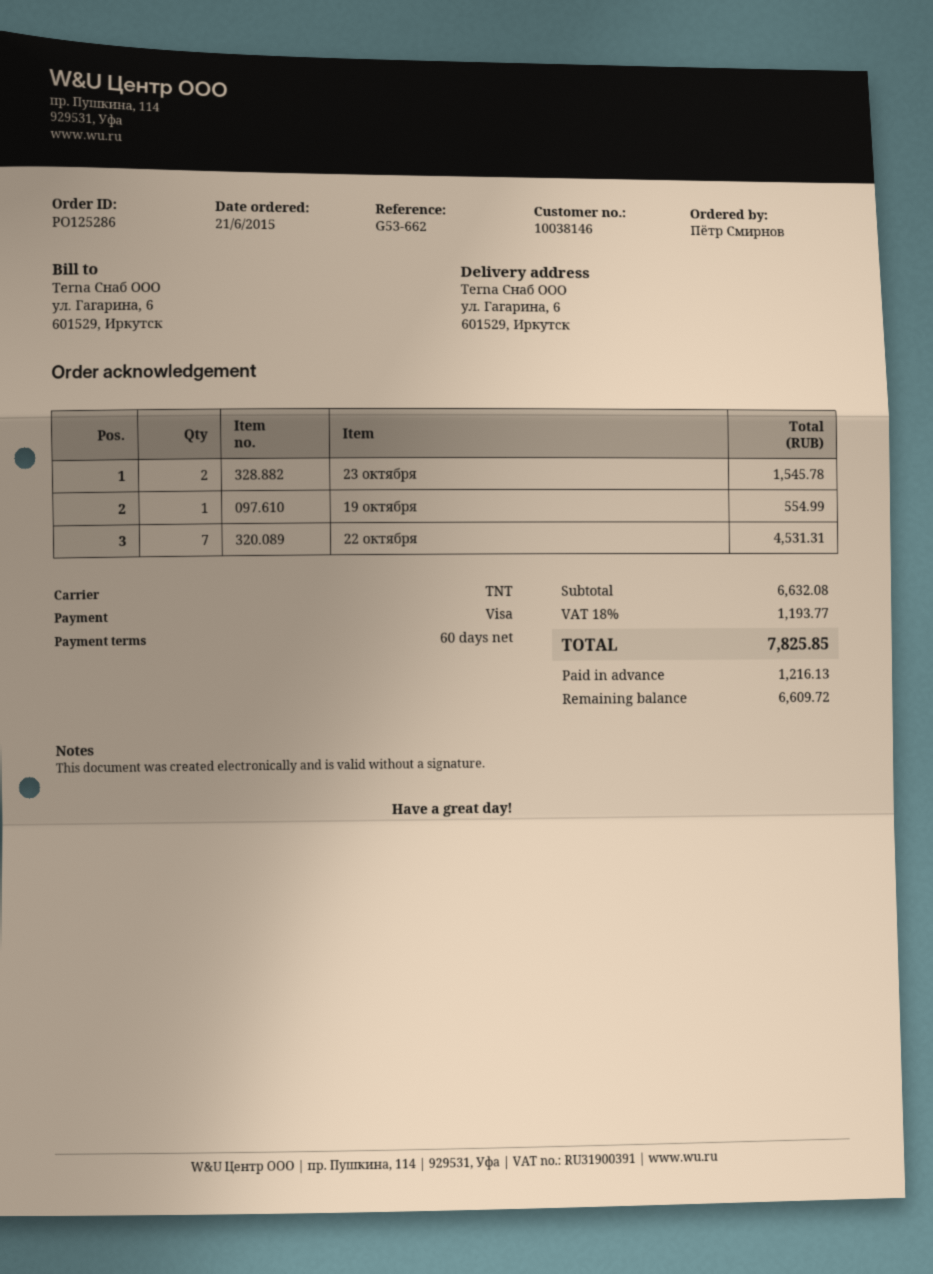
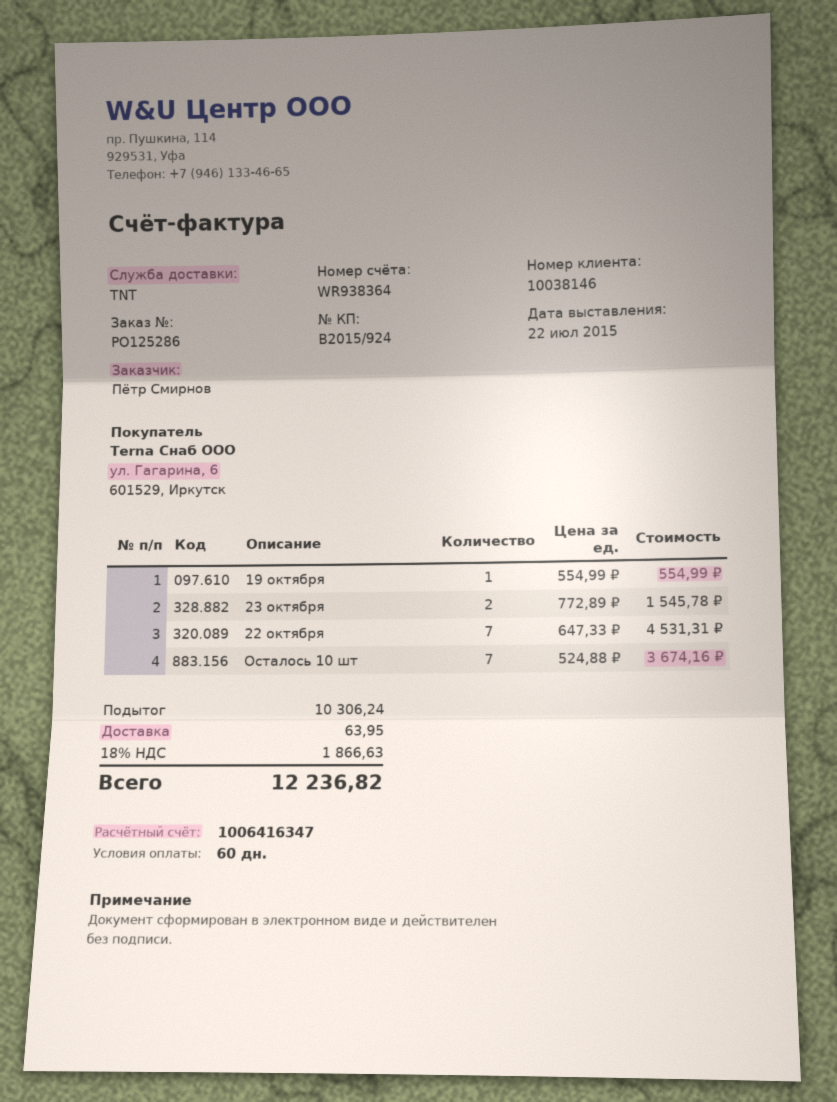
Осталось 10 шт: none -> 7 for 3674.16
subtotal: 6632.08 -> 10306.24
shipping: none -> 63.95
tax: 18% = 1193.77 -> 18% = 1866.63
total: 7825.85 -> 12236.82

